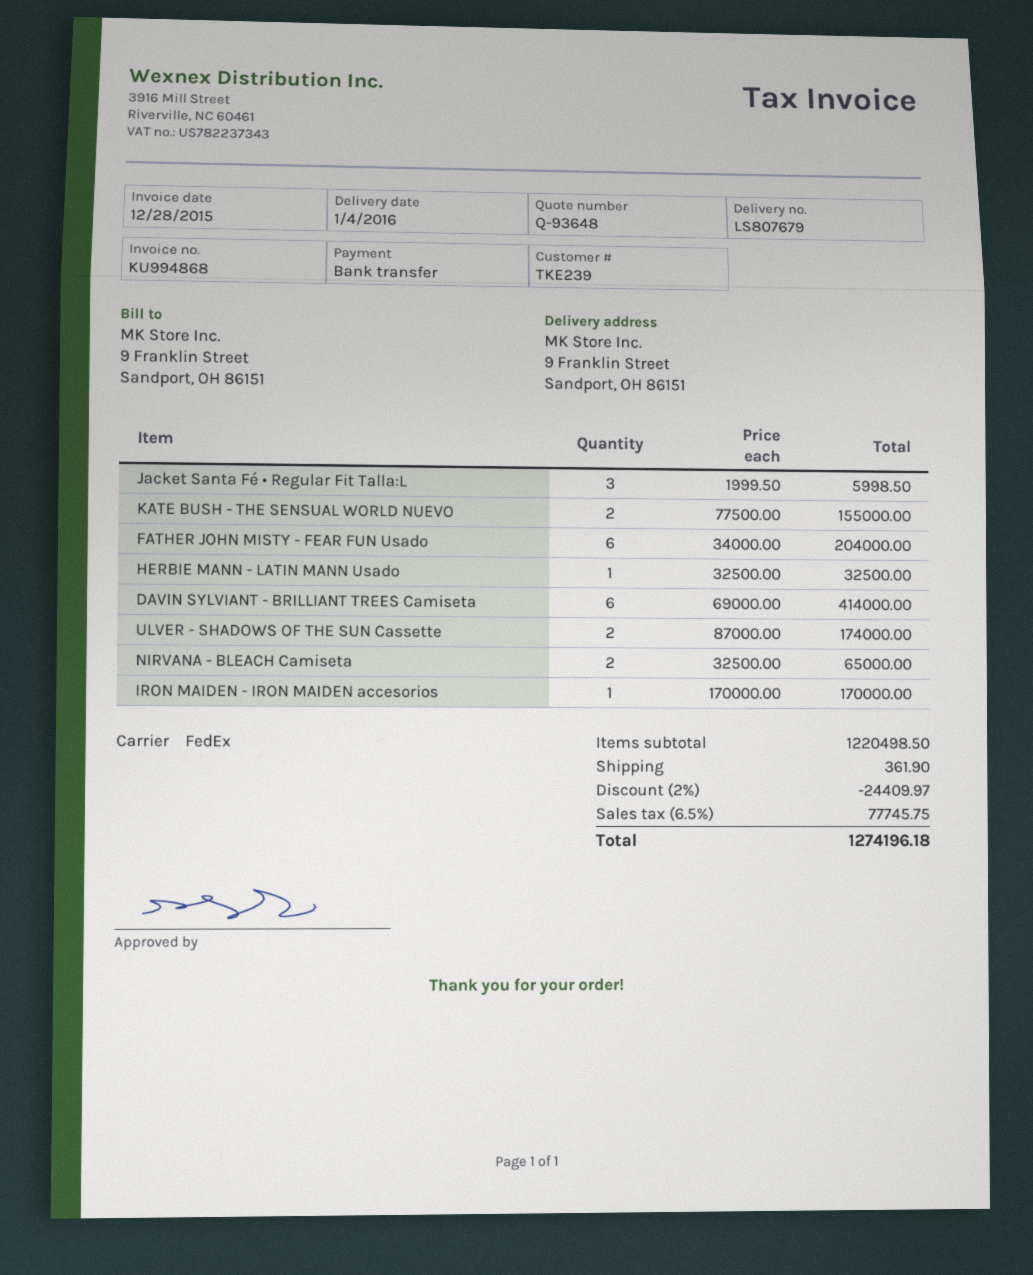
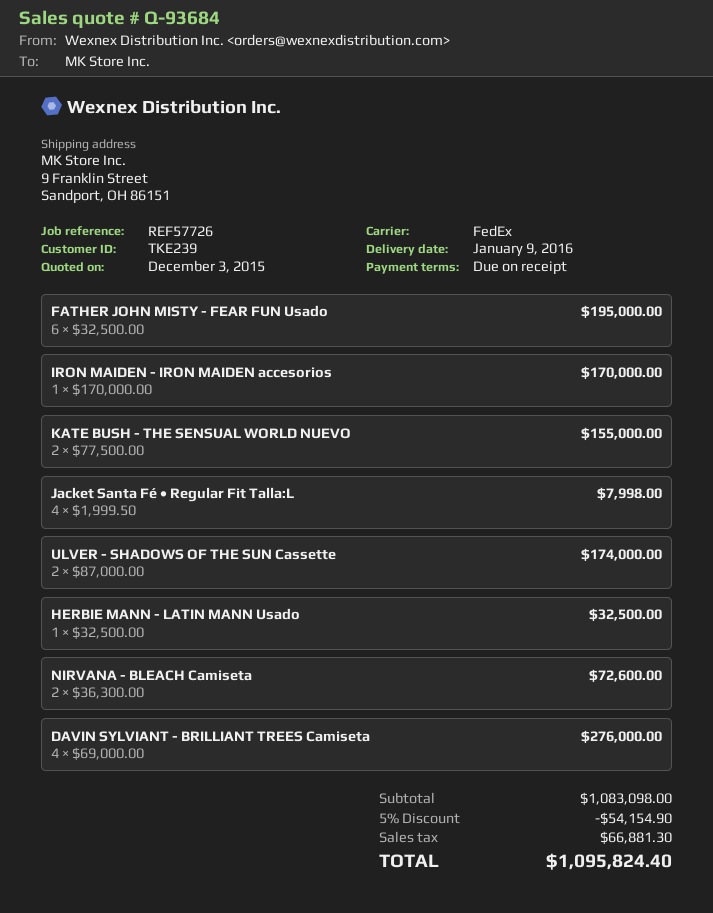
quote number: Q-93648 -> Q-93684
delivery date: 2016-01-04 -> 2016-01-09
Jacket Santa Fé • Regular Fit Talla:L: 3 x 1999.50 = 5998.50 -> 4 x 1999.50 = 7998.00
FATHER JOHN MISTY - FEAR FUN Usado: 6 x 34000.00 = 204000.00 -> 6 x 32500.00 = 195000.00
DAVIN SYLVIANT - BRILLIANT TREES Camiseta: 6 x 69000.00 = 414000.00 -> 4 x 69000.00 = 276000.00
NIRVANA - BLEACH Camiseta: 2 x 32500.00 = 65000.00 -> 2 x 36300.00 = 72600.00
subtotal: 1220498.50 -> 1083098.00
discount: 2% = 24409.97 -> 5% = 54154.90
shipping: 361.90 -> none
tax: 77745.75 -> 66881.30
total: 1274196.18 -> 1095824.40

